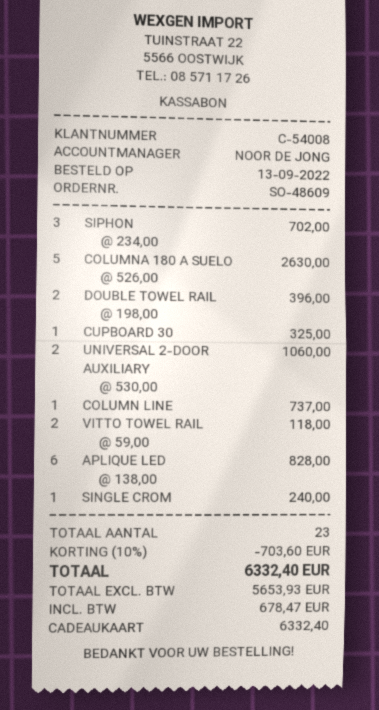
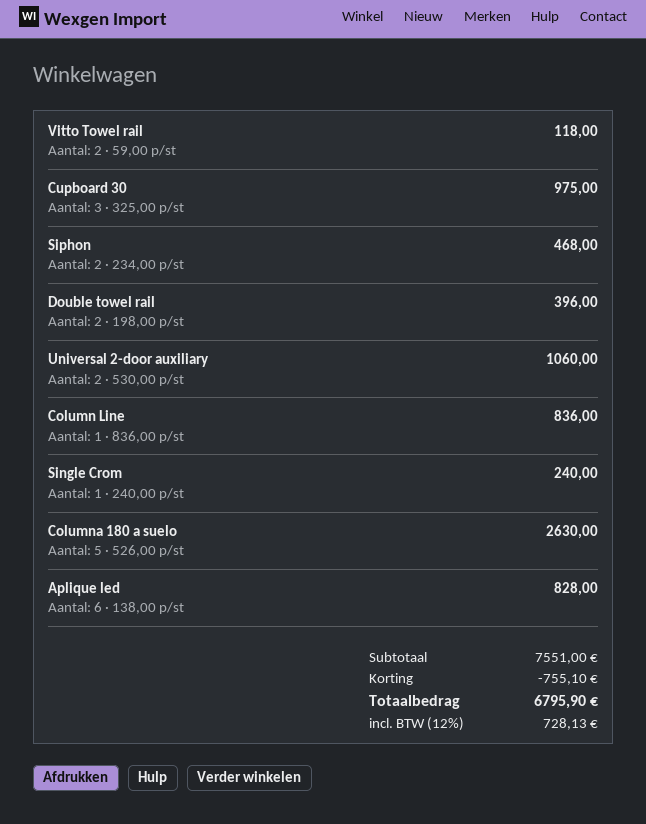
SIPHON: 3 x 234.00 = 702.00 -> 2 x 234.00 = 468.00
CUPBOARD 30: 1 x 325.00 = 325.00 -> 3 x 325.00 = 975.00
COLUMN LINE: 1 x 737.00 = 737.00 -> 1 x 836.00 = 836.00
discount: 703.60 -> 755.10
tax: 678.47 -> 728.13
total: 6332.40 -> 6795.90

